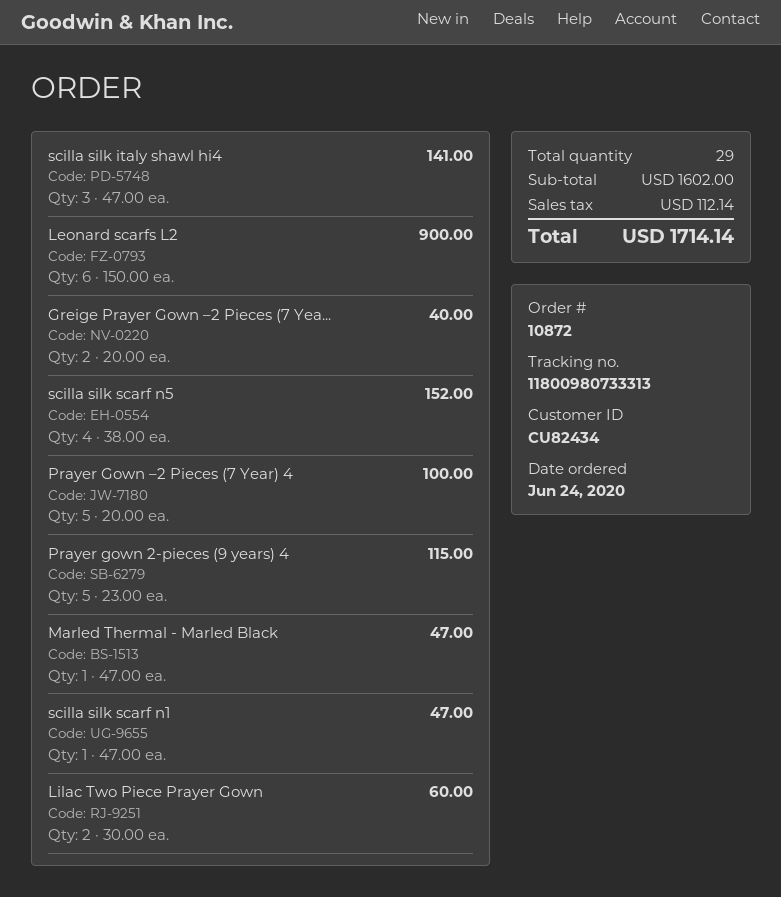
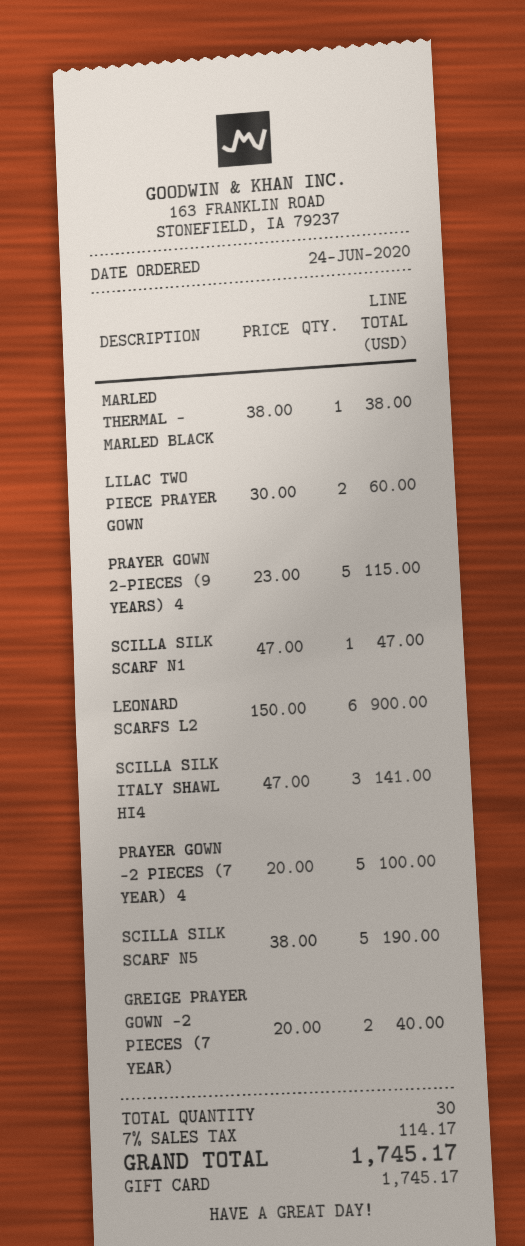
scilla silk scarf n5: 4 x 38.00 = 152.00 -> 5 x 38.00 = 190.00
Marled Thermal - Marled Black: 1 x 47.00 = 47.00 -> 1 x 38.00 = 38.00
total quantity: 29 -> 30
tax: 112.14 -> 114.17
total: 1714.14 -> 1745.17

